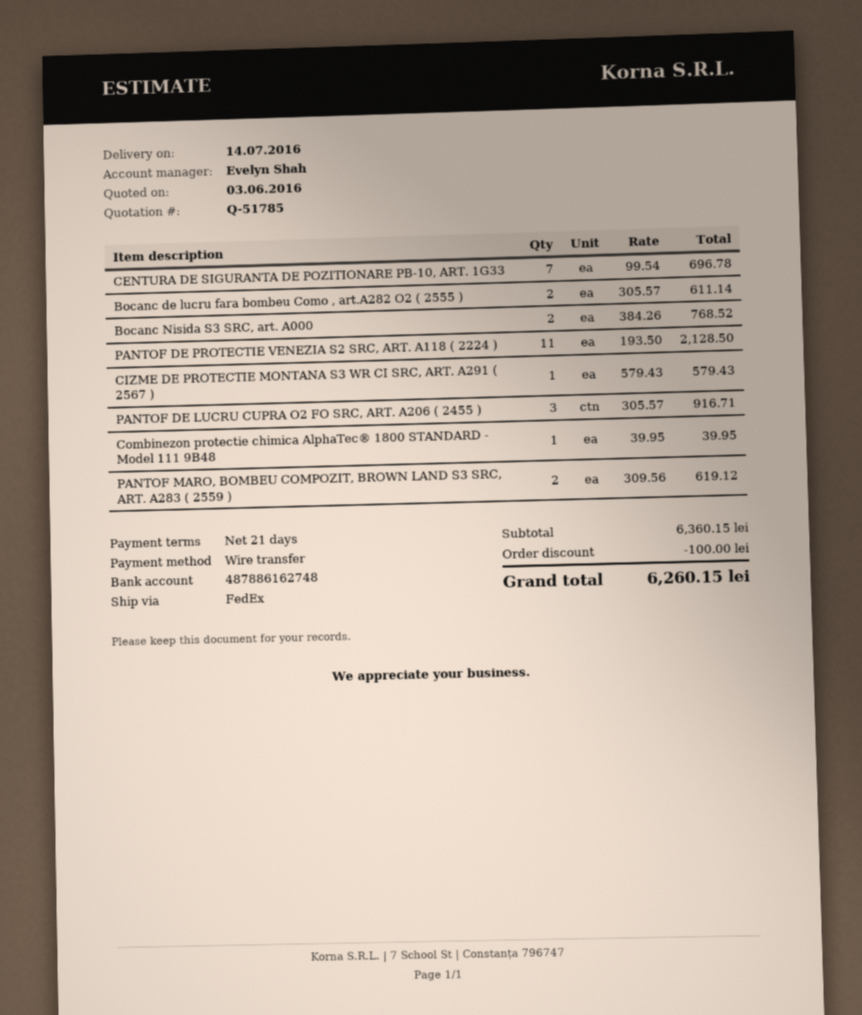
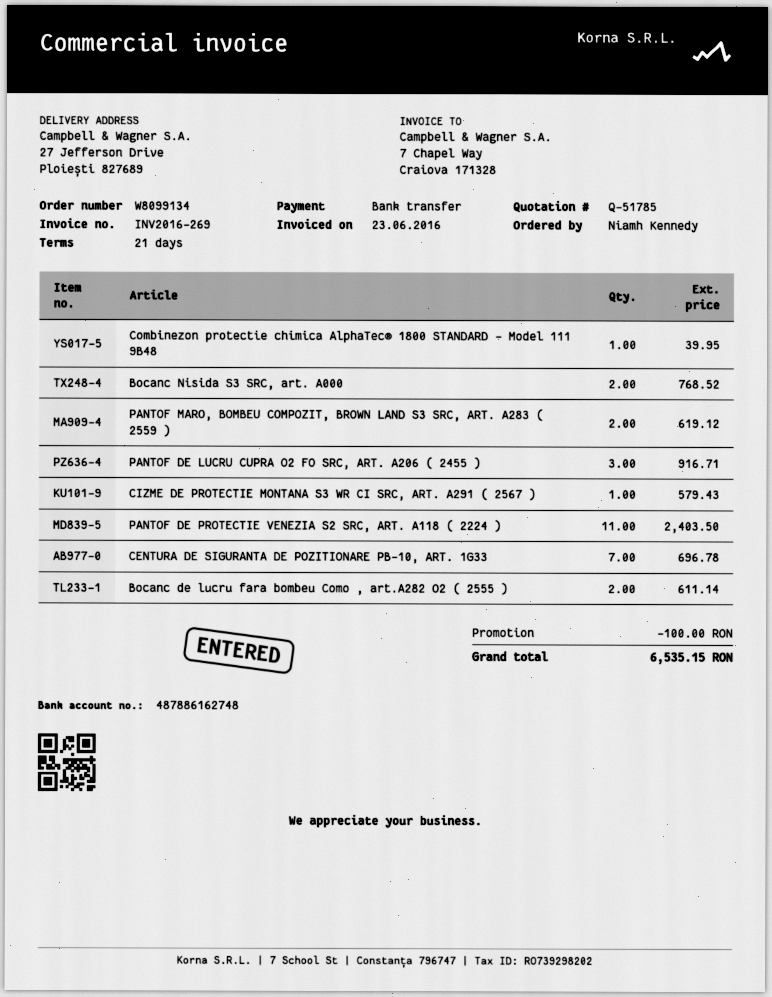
PANTOF DE PROTECTIE VENEZIA S2 SRC, ART. A118 ( 2224 ): 11 for 2128.50 -> 11 for 2403.50
total: 6260.15 -> 6535.15

